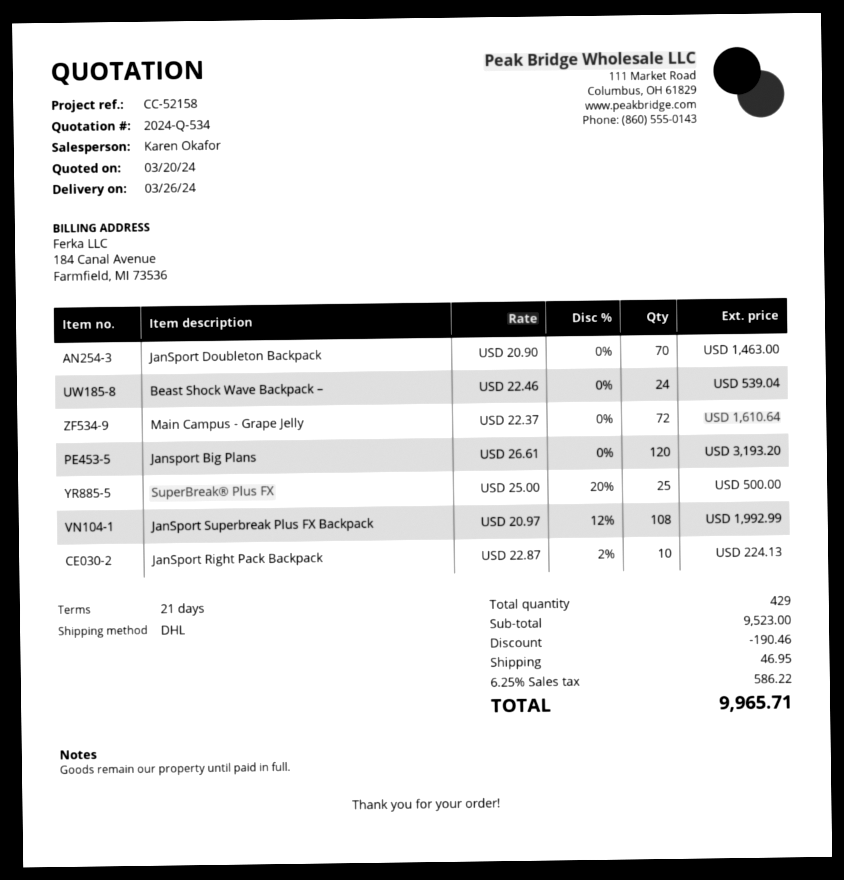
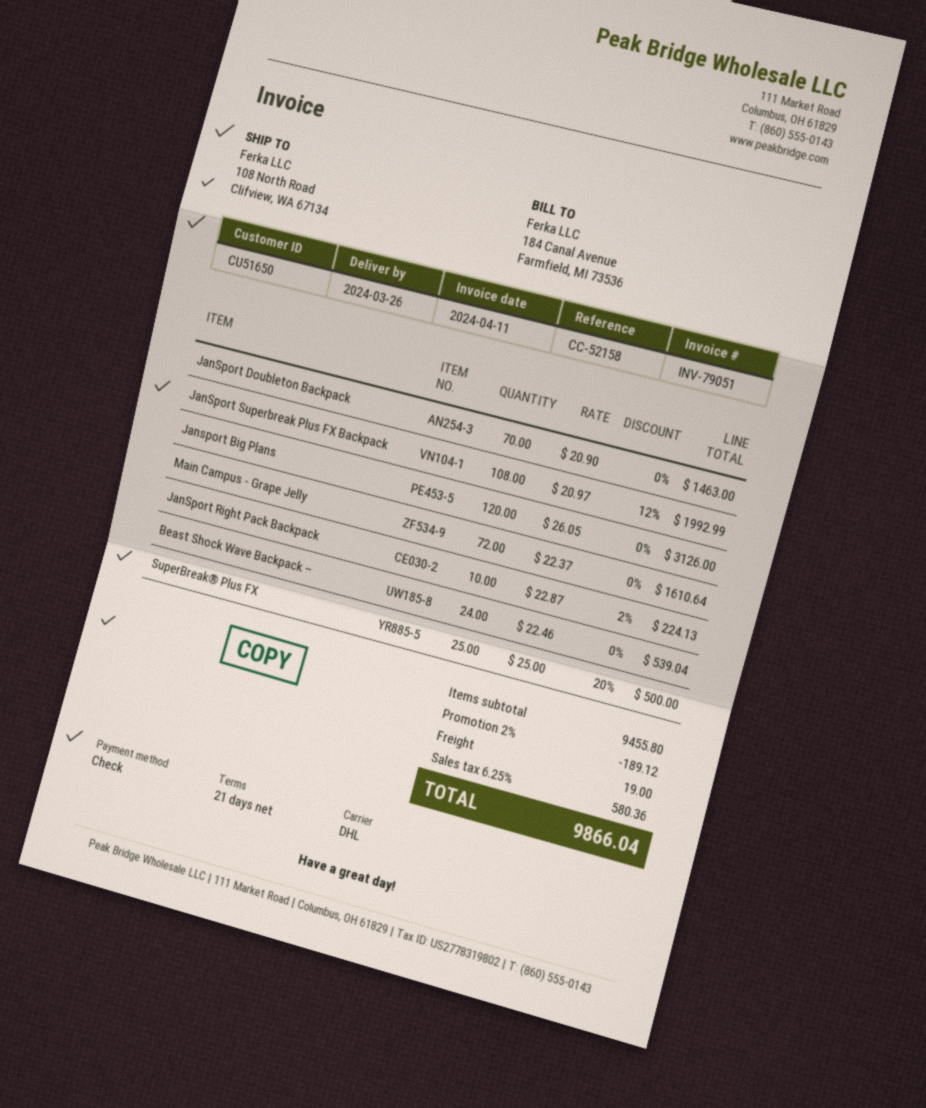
Jansport Big Plans: 120 x 26.61 = 3193.20 -> 120 x 26.05 = 3126.00
subtotal: 9523.00 -> 9455.80
discount: 190.46 -> 189.12
shipping: 46.95 -> 19.00
tax: 6.25% = 586.22 -> 6.25% = 580.36
total: 9965.71 -> 9866.04

